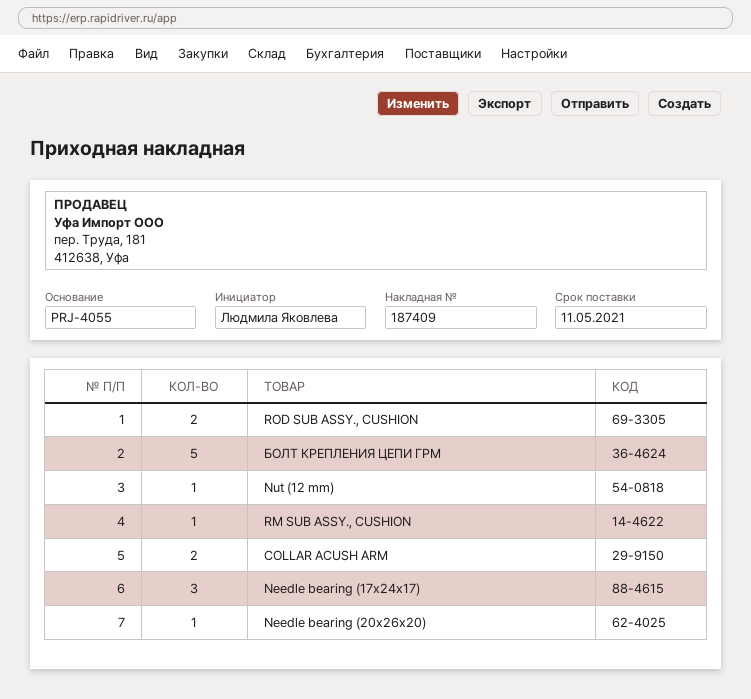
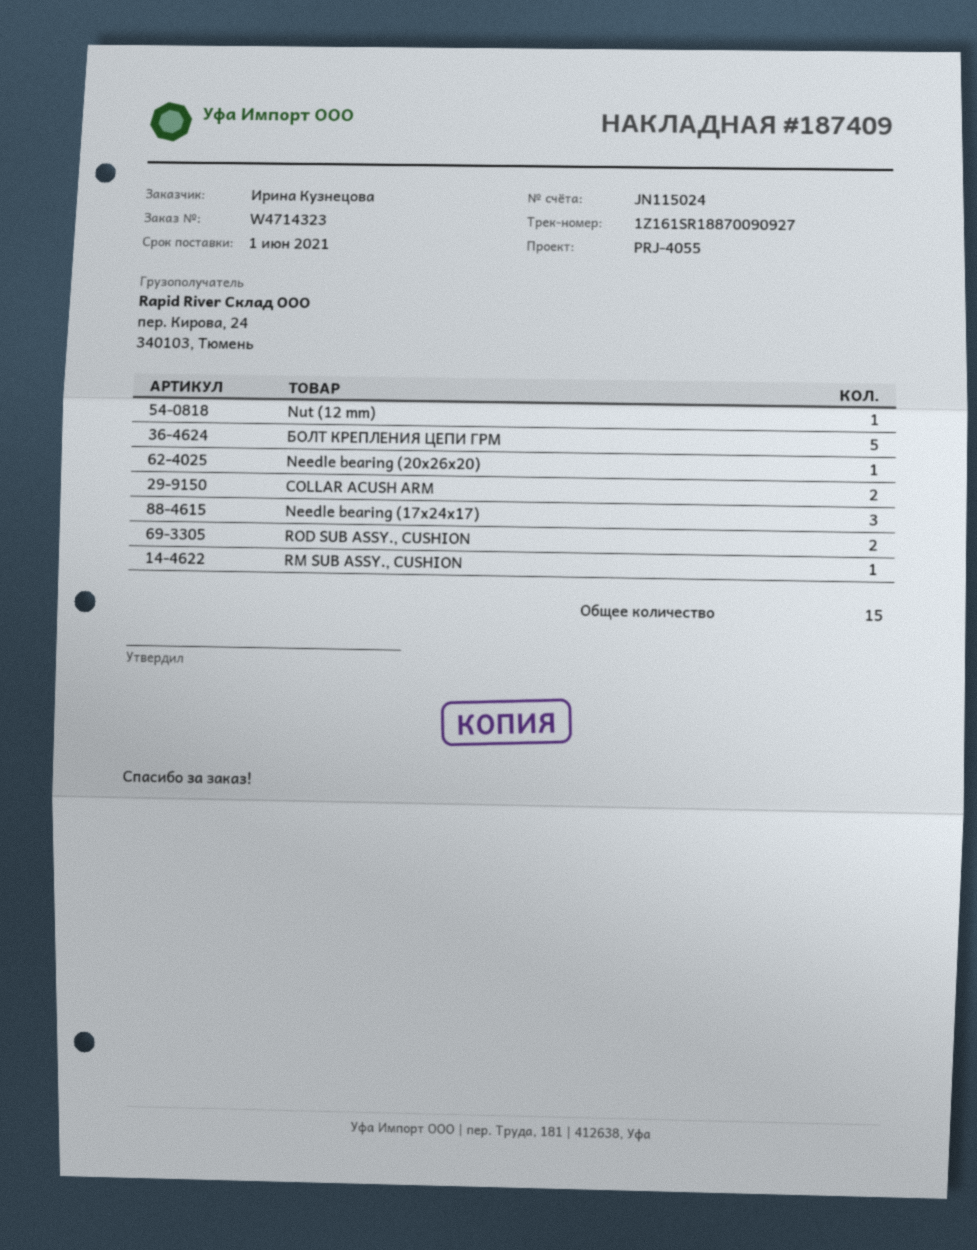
delivery date: 2021-05-11 -> 2021-06-01
ordered by: Людмила Яковлева -> Ирина Кузнецова

